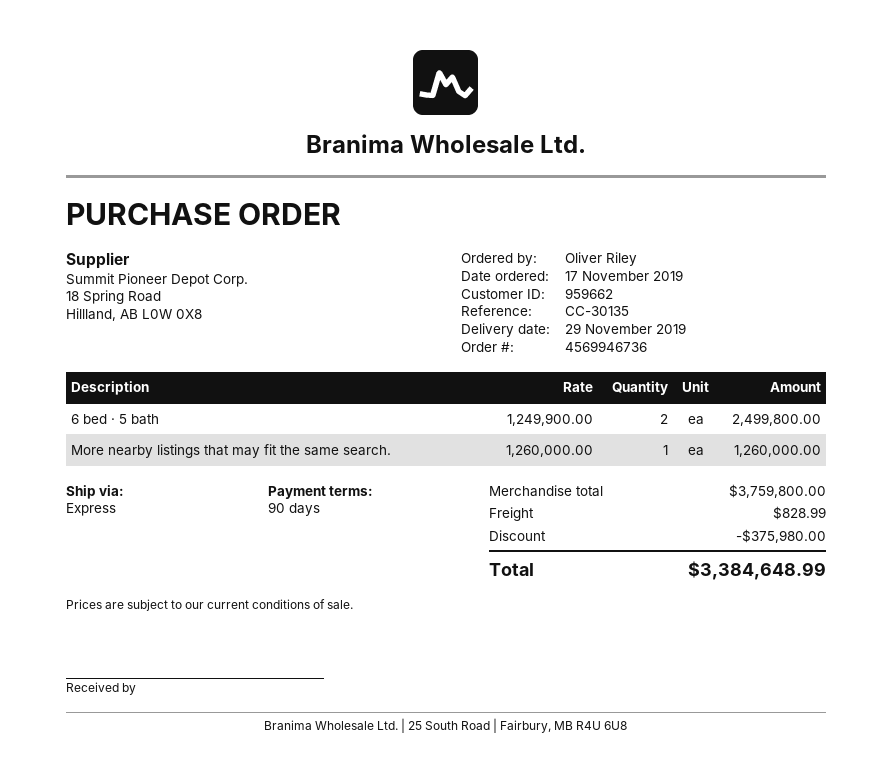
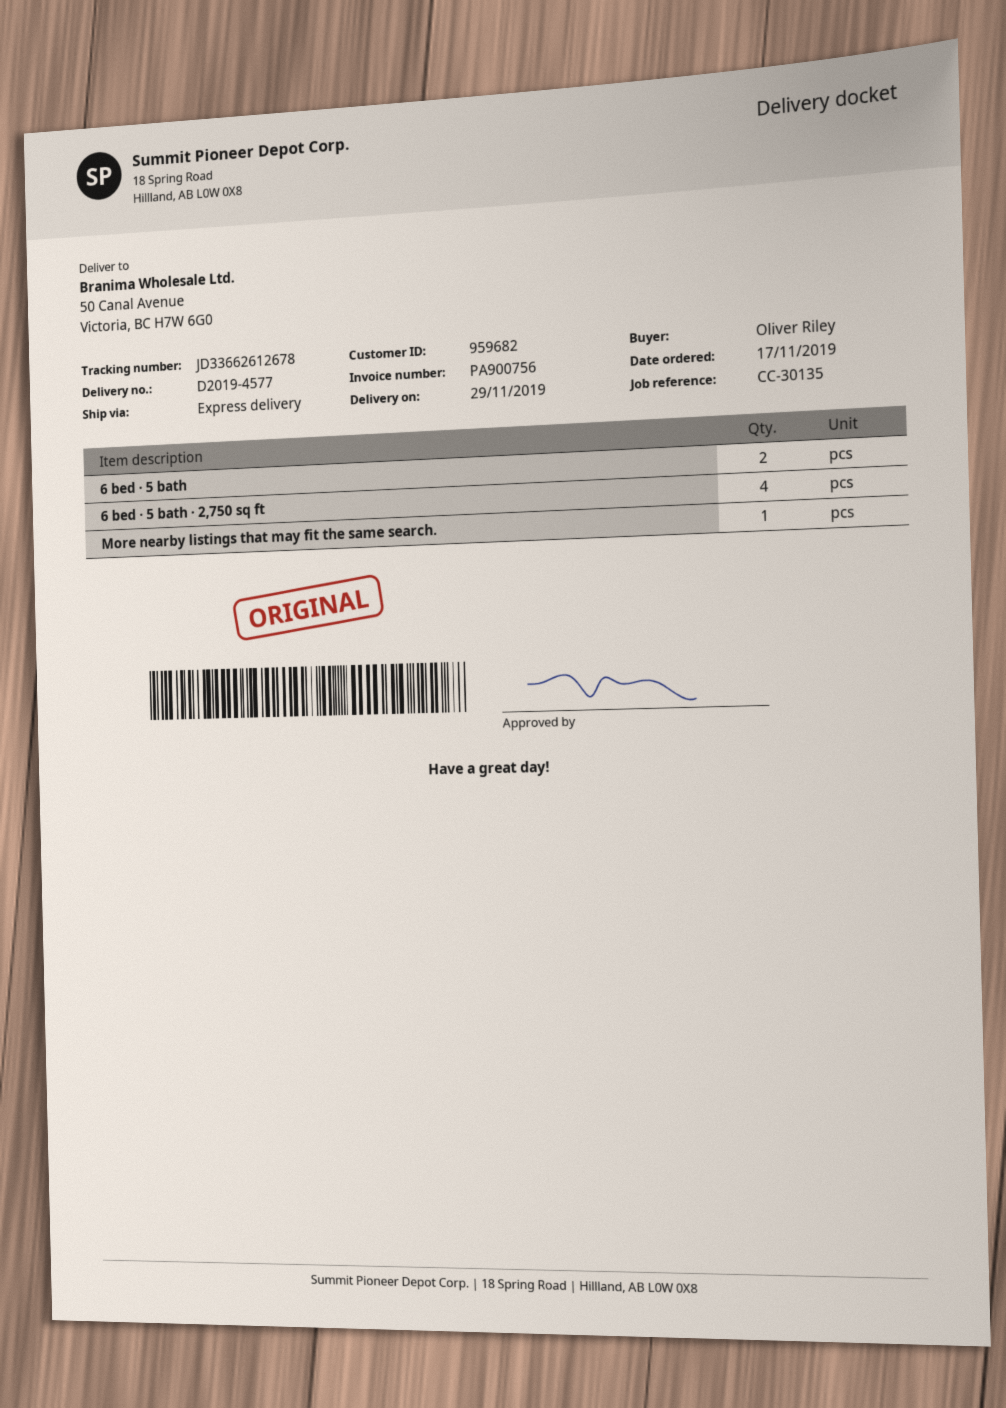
customer number: 959662 -> 959682
6 bed · 5 bath · 2,750 sq ft: none -> 4

